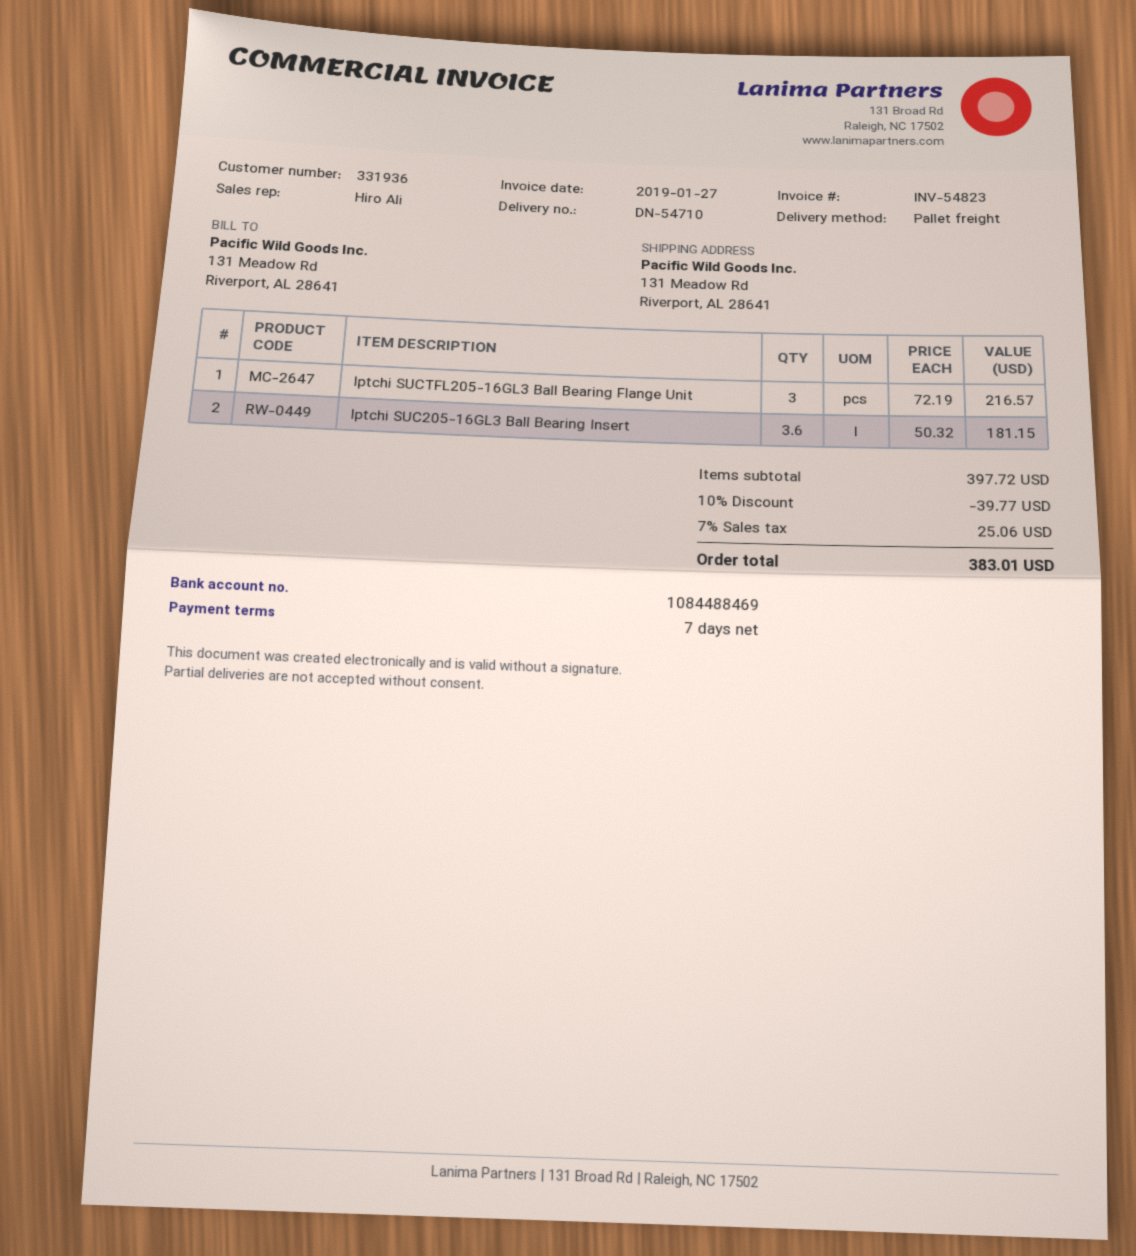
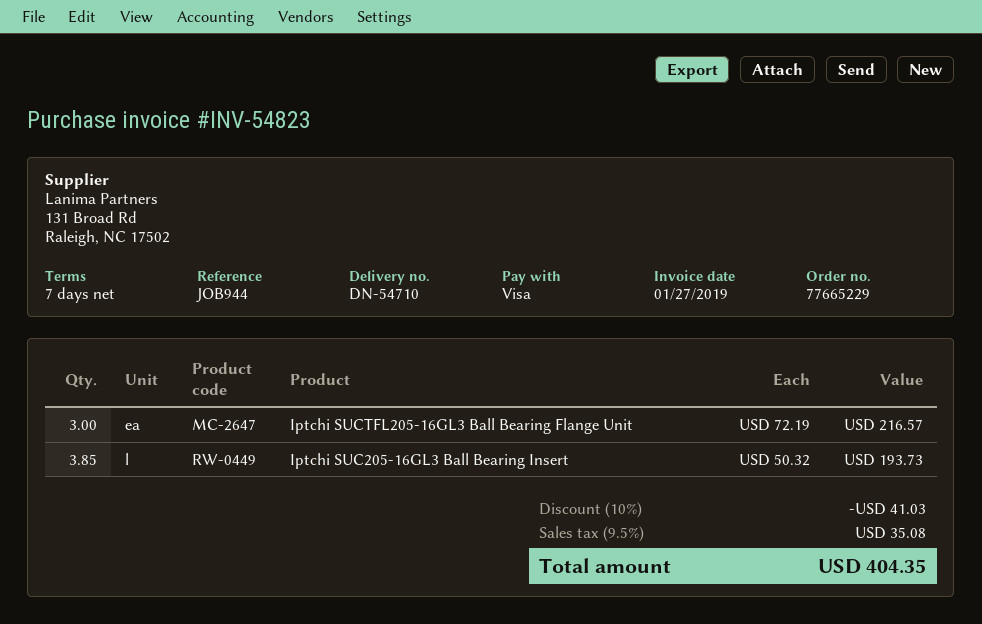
Iptchi SUC205-16GL3 Ball Bearing Insert: 3.6 x 50.32 = 181.15 -> 3.85 x 50.32 = 193.73
discount: 10% = 39.77 -> 10% = 41.03
tax: 7% = 25.06 -> 9.5% = 35.08
total: 383.01 -> 404.35

